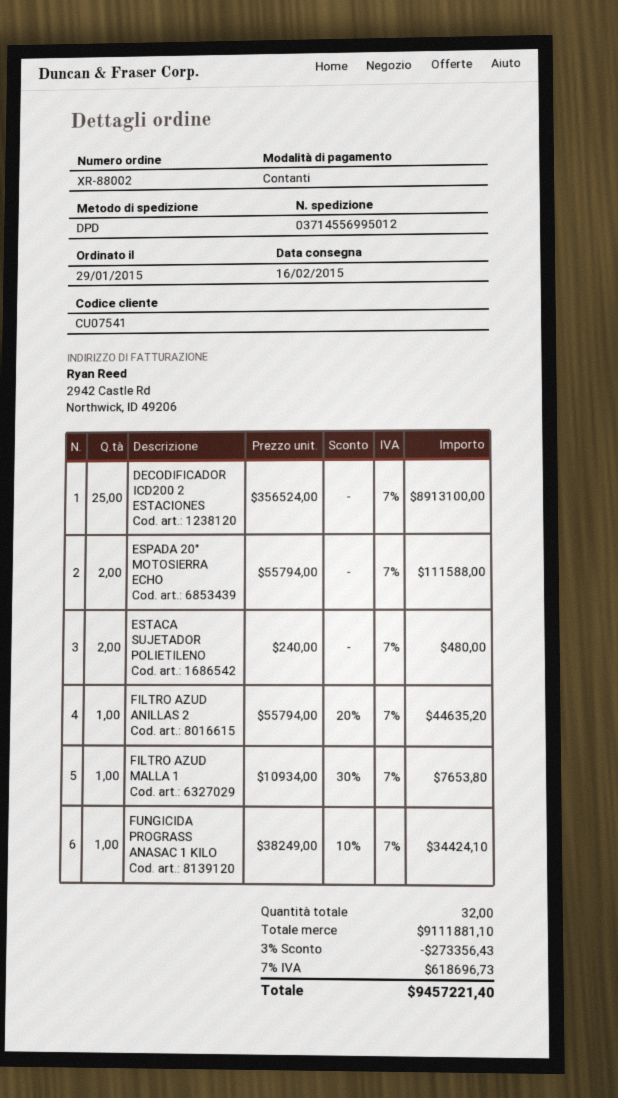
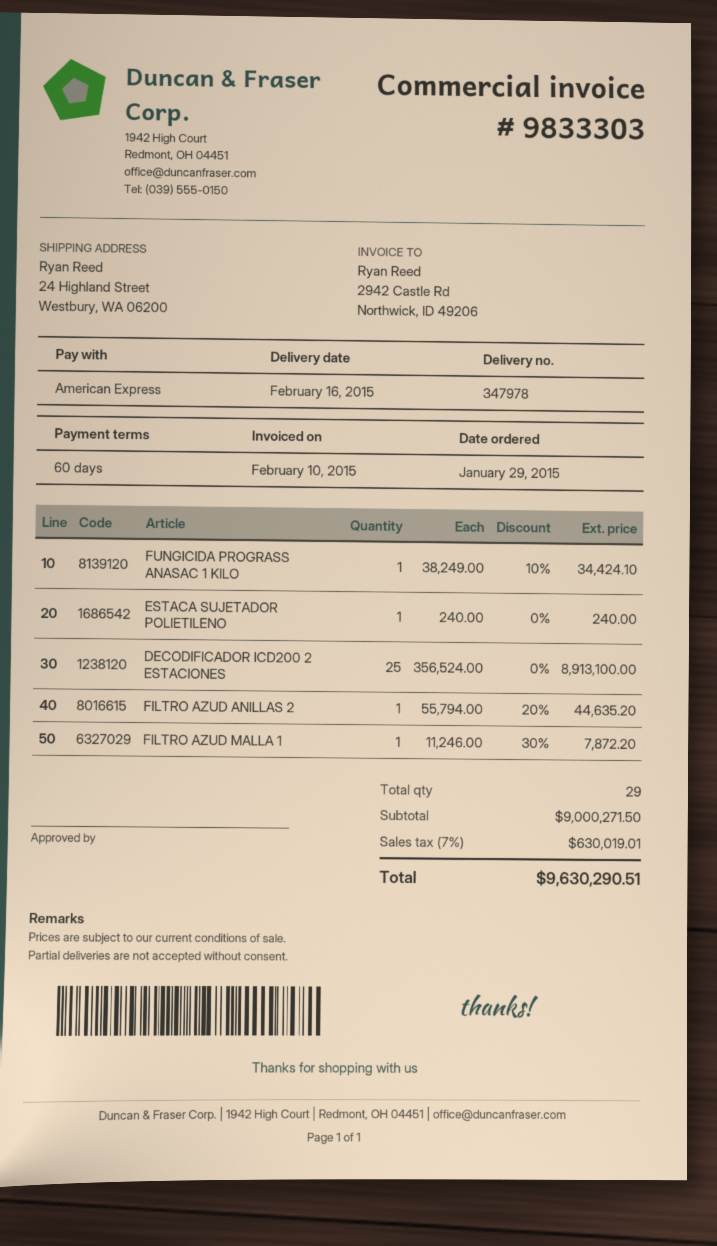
payment method: cash -> American Express
ESPADA 20" MOTOSIERRA ECHO: 2 x 55794.00 = 111588.00 -> none
ESTACA SUJETADOR POLIETILENO: 2 x 240.00 = 480.00 -> 1 x 240.00 = 240.00
FILTRO AZUD MALLA 1: 1 x 10934.00 - 30% = 7653.80 -> 1 x 11246.00 - 30% = 7872.20
total quantity: 32 -> 29
subtotal: 9111881.10 -> 9000271.50
discount: 3% = 273356.43 -> none
tax: 7% = 618696.73 -> 7% = 630019.01
total: 9457221.40 -> 9630290.51

